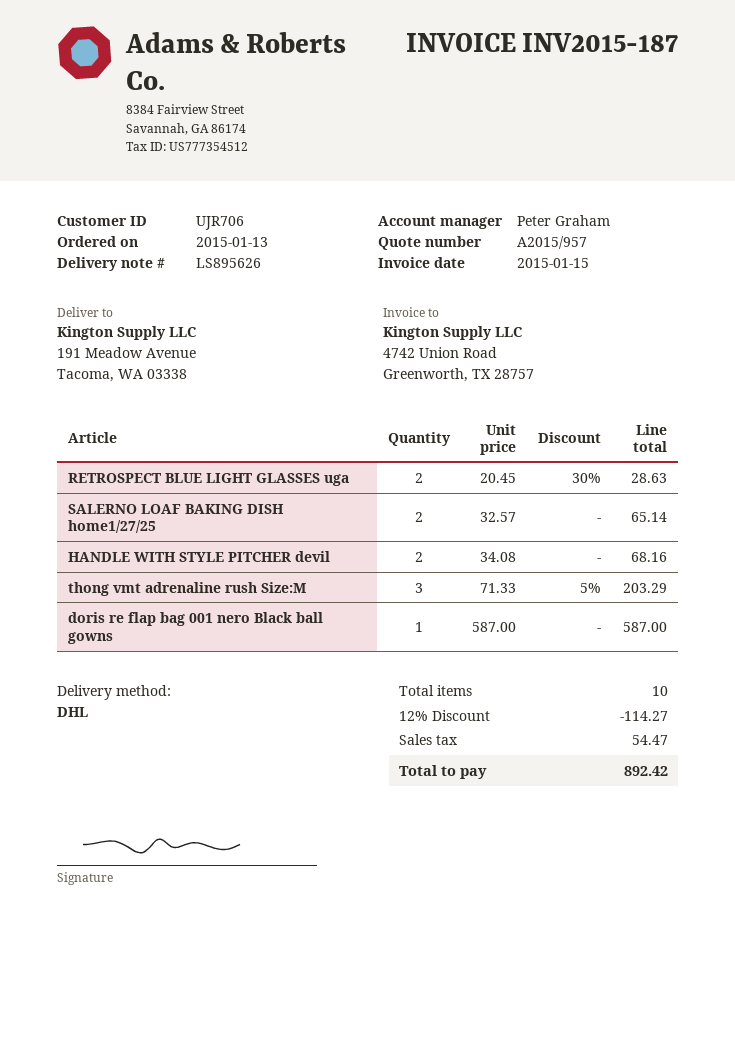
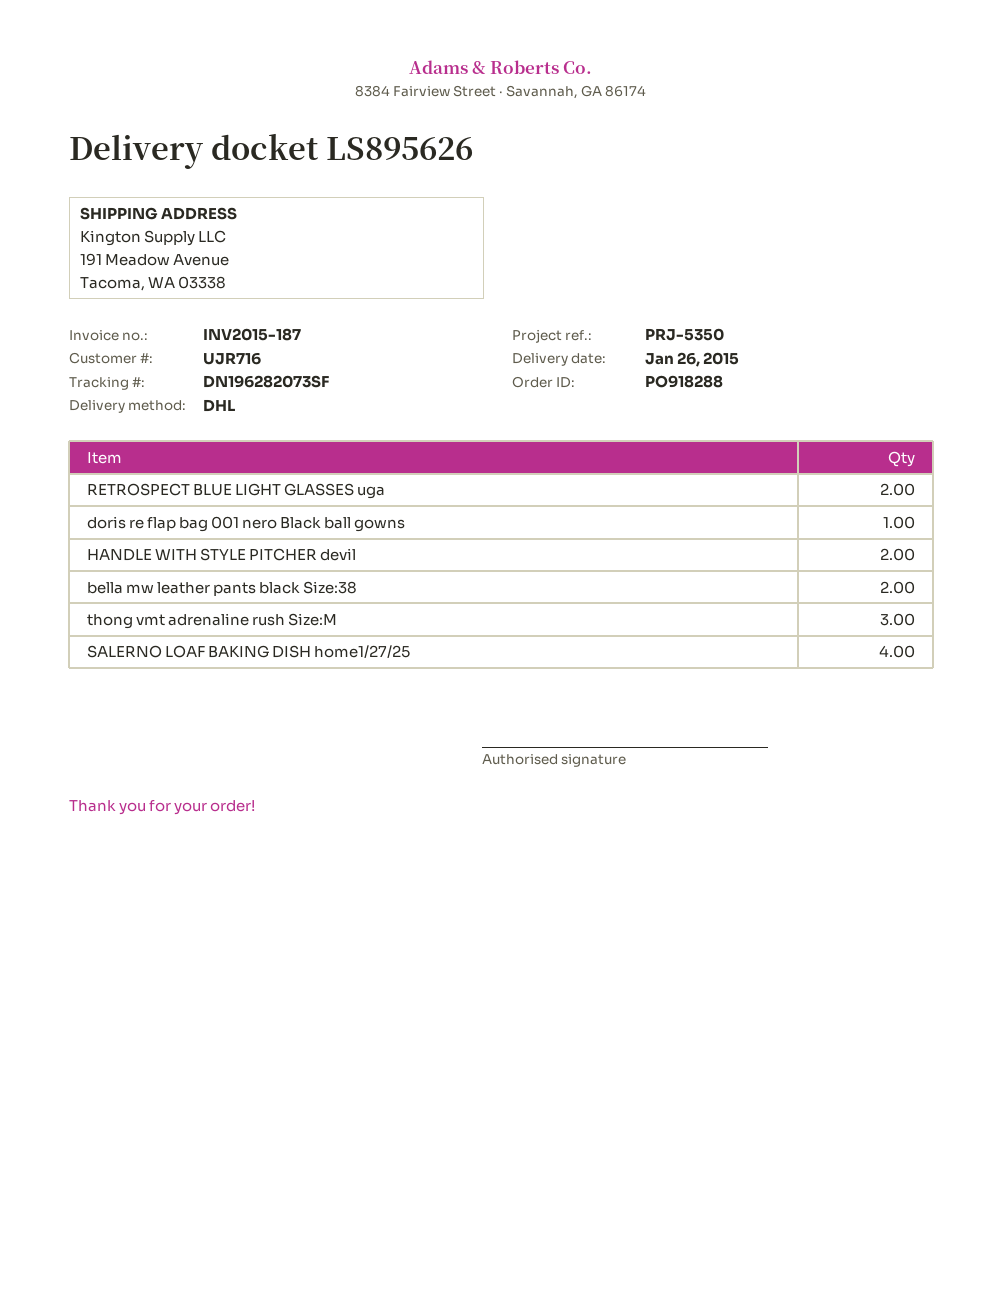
customer number: UJR706 -> UJR716
SALERNO LOAF BAKING DISH home1/27/25: 2 -> 4
bella mw leather pants black Size:38: none -> 2

